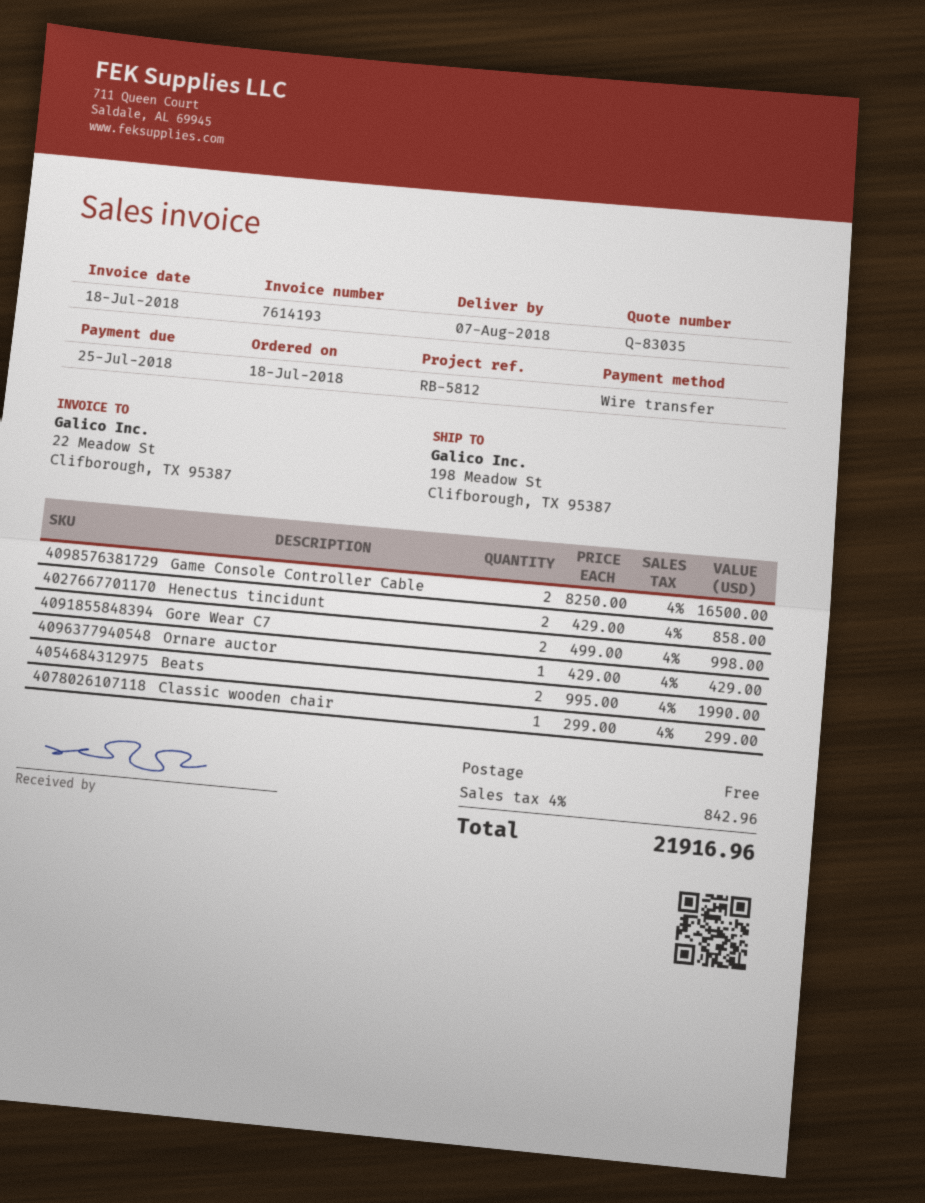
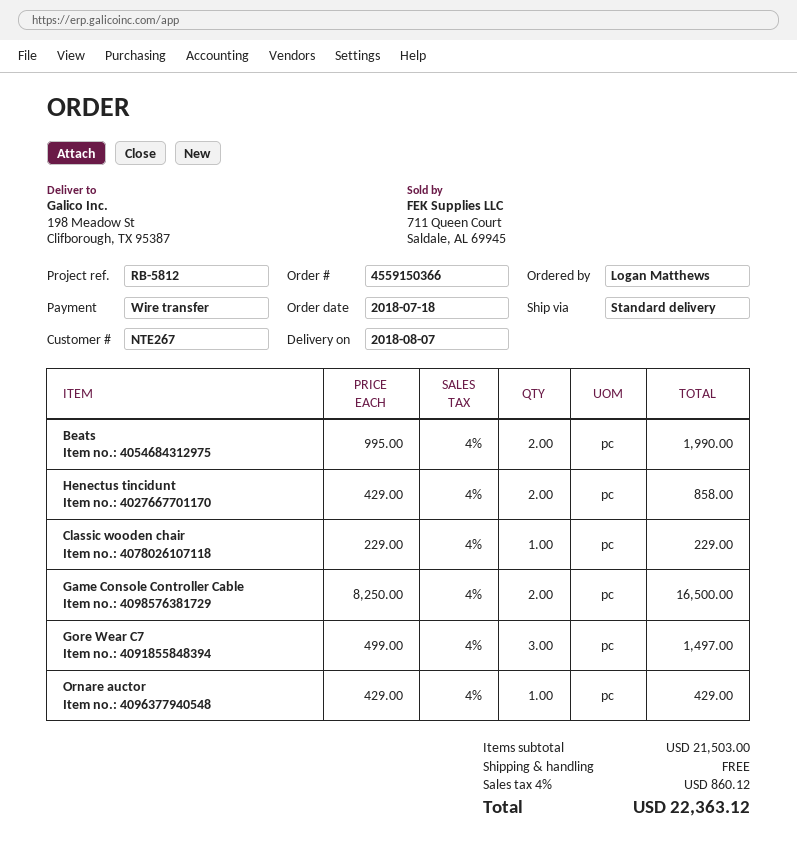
Gore Wear C7: 2 x 499.00 = 998.00 -> 3 x 499.00 = 1497.00
Classic wooden chair: 1 x 299.00 = 299.00 -> 1 x 229.00 = 229.00
tax: 4% = 842.96 -> 4% = 860.12
total: 21916.96 -> 22363.12

